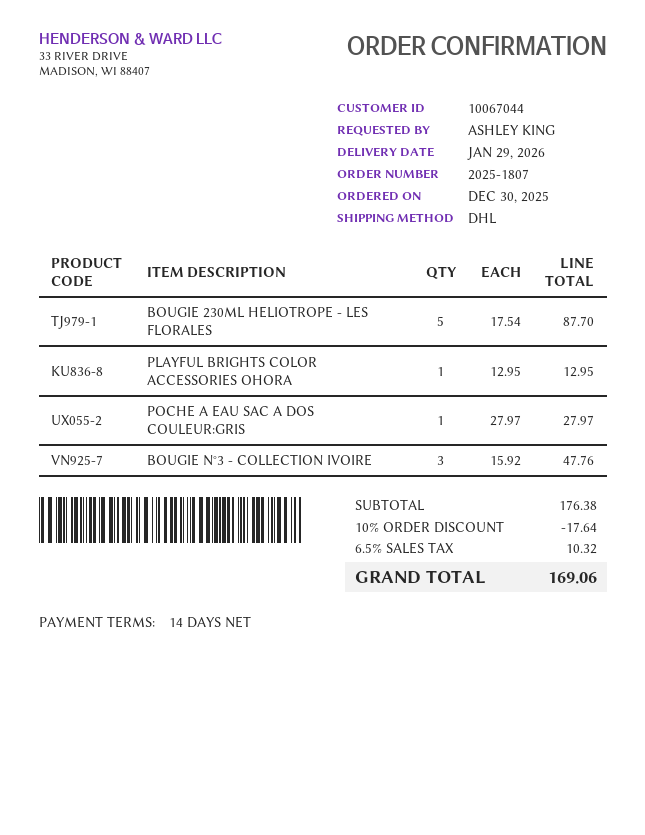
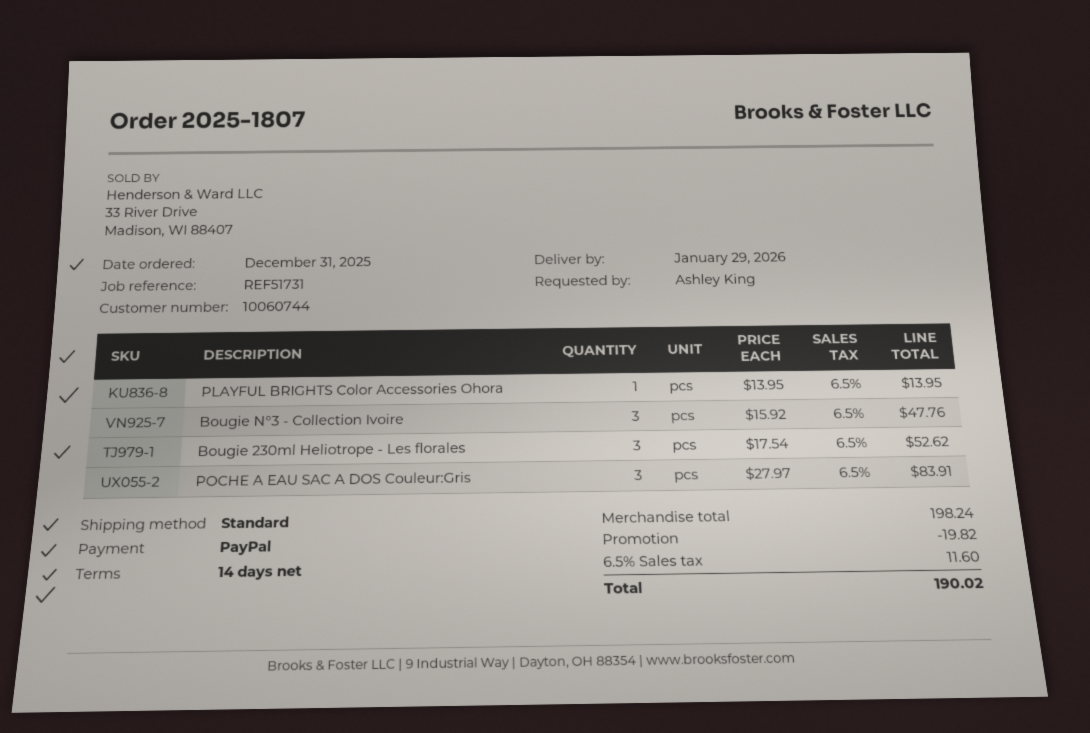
order date: 2025-12-30 -> 2025-12-31
customer number: 10067044 -> 10060744
shipping method: DHL -> standard
BOUGIE 230ML HELIOTROPE - LES FLORALES: 5 x 17.54 = 87.70 -> 3 x 17.54 = 52.62
PLAYFUL BRIGHTS COLOR ACCESSORIES OHORA: 1 x 12.95 = 12.95 -> 1 x 13.95 = 13.95
POCHE A EAU SAC A DOS COULEUR:GRIS: 1 x 27.97 = 27.97 -> 3 x 27.97 = 83.91
subtotal: 176.38 -> 198.24
discount: 17.64 -> 19.82
tax: 6.5% = 10.32 -> 6.5% = 11.60
total: 169.06 -> 190.02

